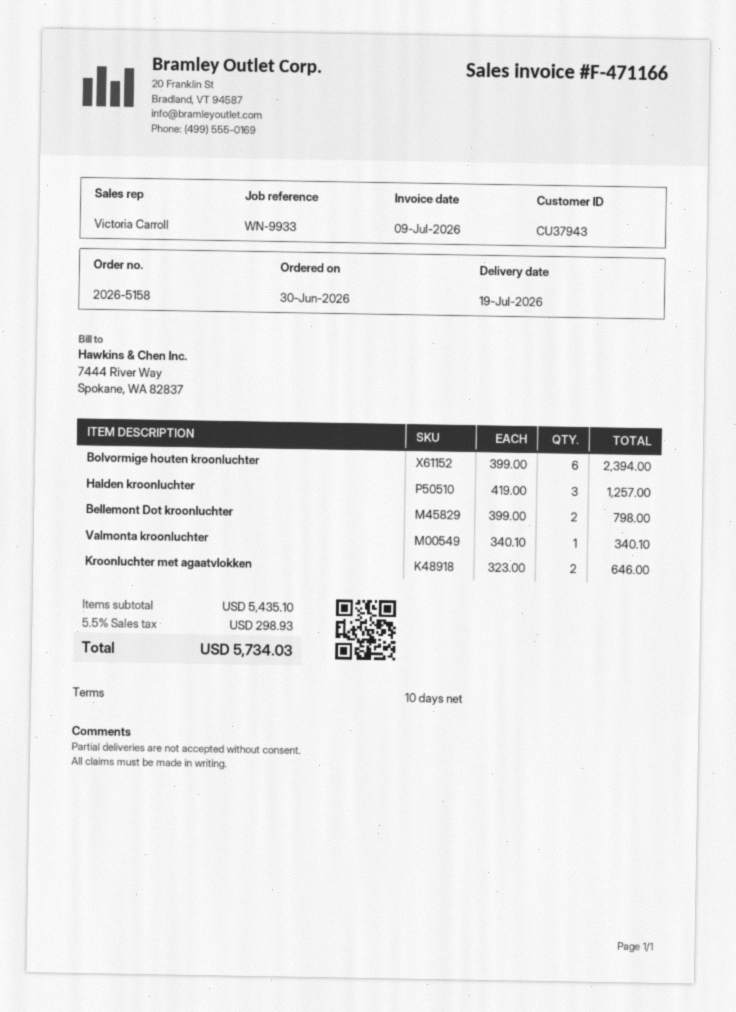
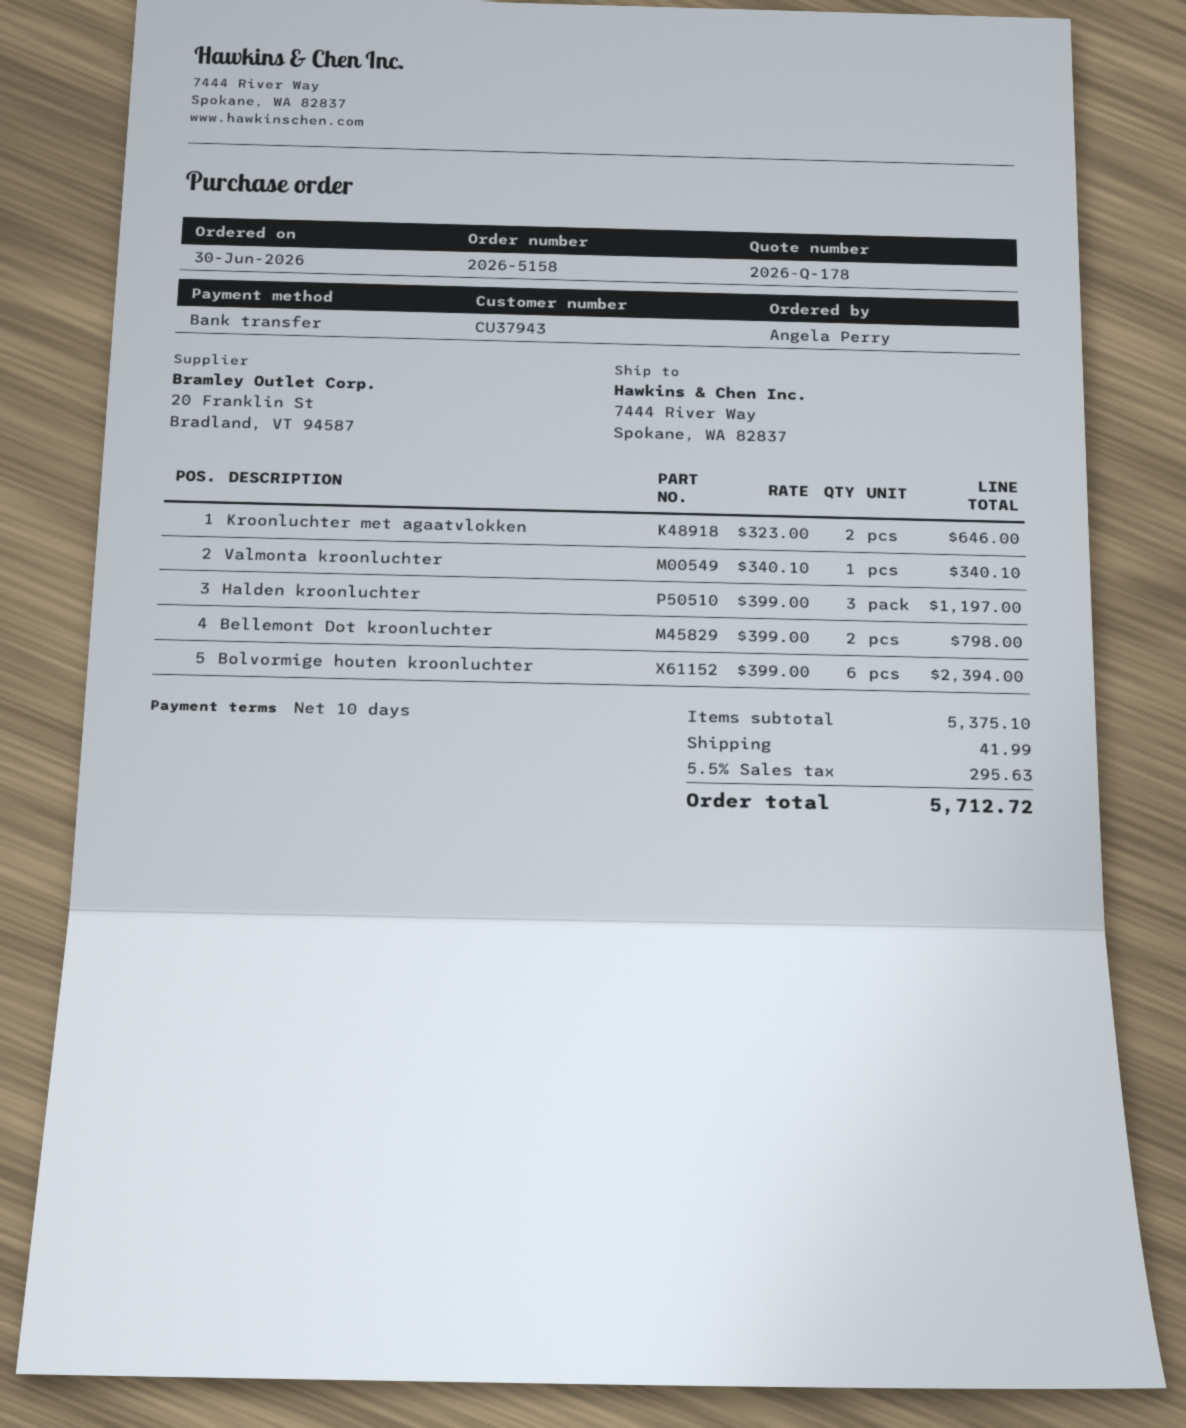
Halden kroonluchter: 3 x 419.00 = 1257.00 -> 3 x 399.00 = 1197.00
subtotal: 5435.10 -> 5375.10
shipping: none -> 41.99
tax: 5.5% = 298.93 -> 5.5% = 295.63
total: 5734.03 -> 5712.72

